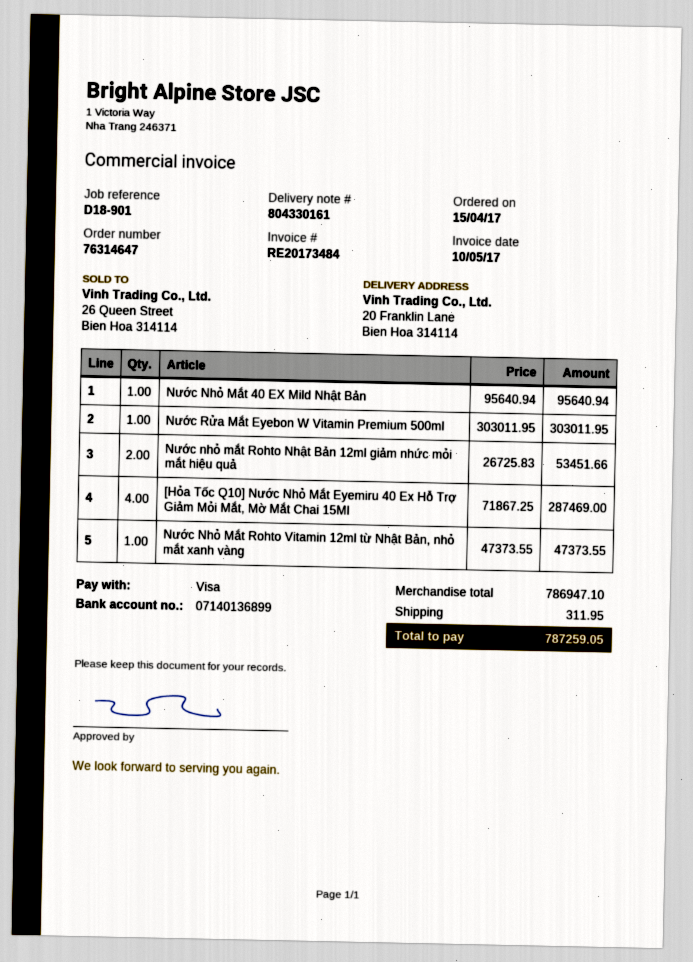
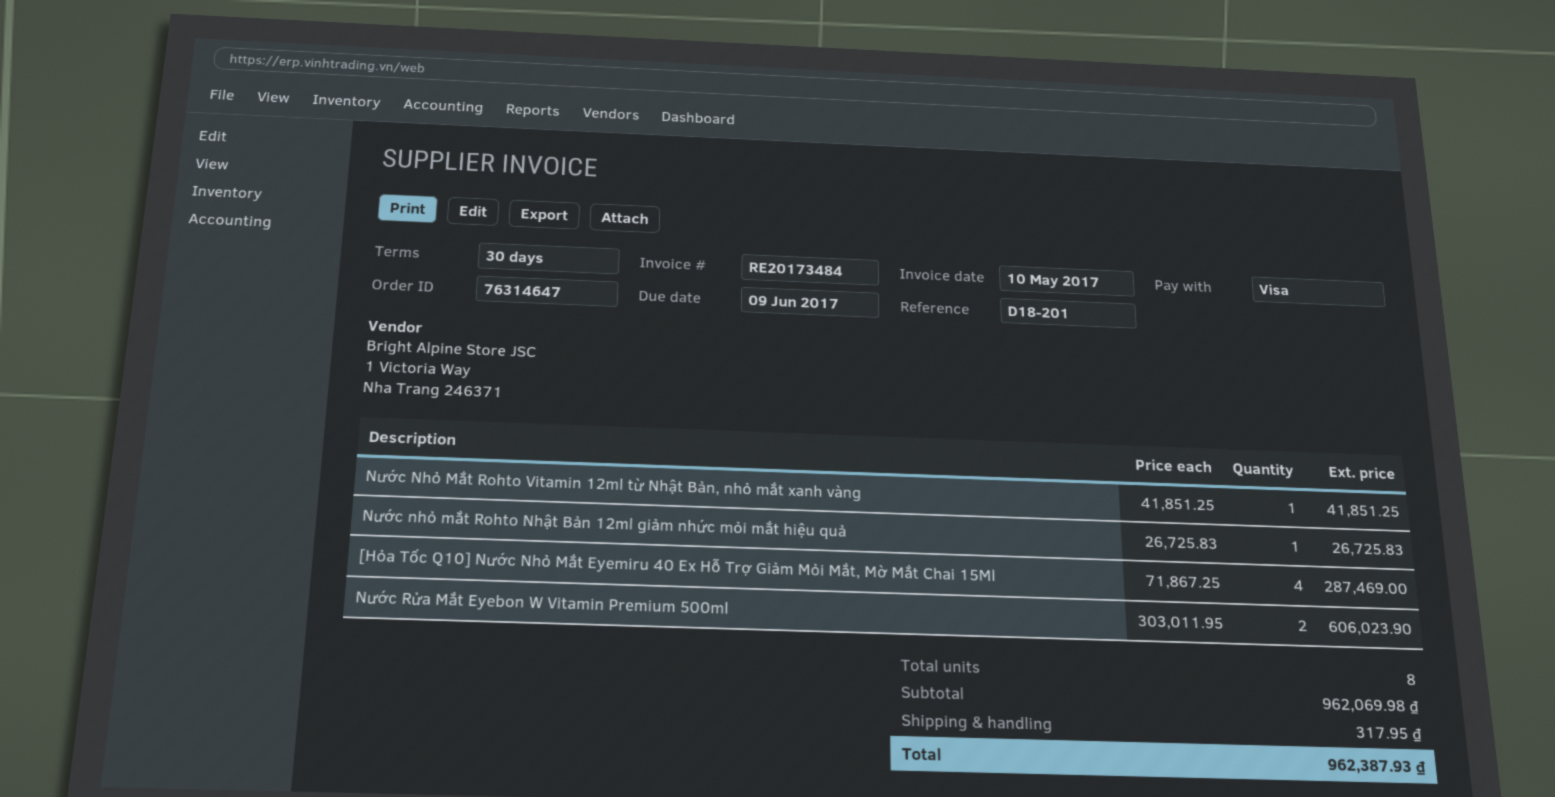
reference: D18-901 -> D18-201
Nước Nhỏ Mắt 40 EX Mild Nhật Bản: 1 x 95640.94 = 95640.94 -> none
Nước Rửa Mắt Eyebon W Vitamin Premium 500ml: 1 x 303011.95 = 303011.95 -> 2 x 303011.95 = 606023.90
Nước nhỏ mắt Rohto Nhật Bản 12ml giảm nhức mỏi mắt hiệu quả: 2 x 26725.83 = 53451.66 -> 1 x 26725.83 = 26725.83
Nước Nhỏ Mắt Rohto Vitamin 12ml từ Nhật Bản, nhỏ mắt xanh vàng: 1 x 47373.55 = 47373.55 -> 1 x 41851.25 = 41851.25
subtotal: 786947.10 -> 962069.98
shipping: 311.95 -> 317.95
total: 787259.05 -> 962387.93

